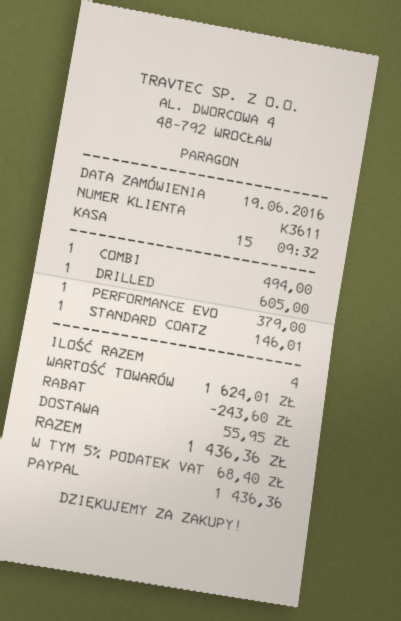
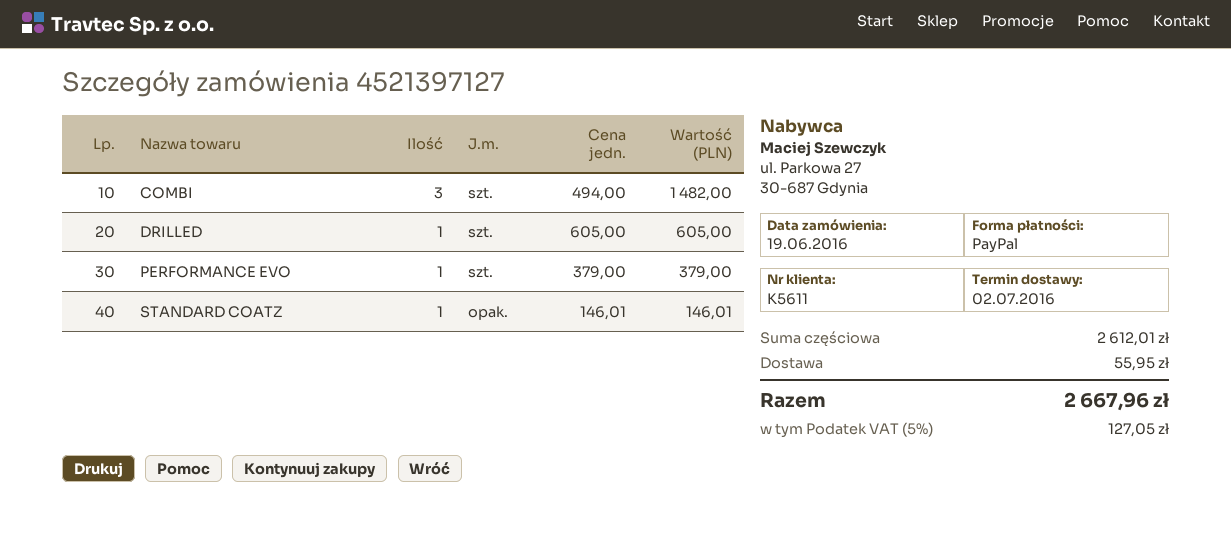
customer number: K3611 -> K5611
COMBI: 1 x 494.00 = 494.00 -> 3 x 494.00 = 1482.00
subtotal: 1624.01 -> 2612.01
discount: 243.60 -> none
tax: 5% = 68.40 -> 5% = 127.05
total: 1436.36 -> 2667.96

